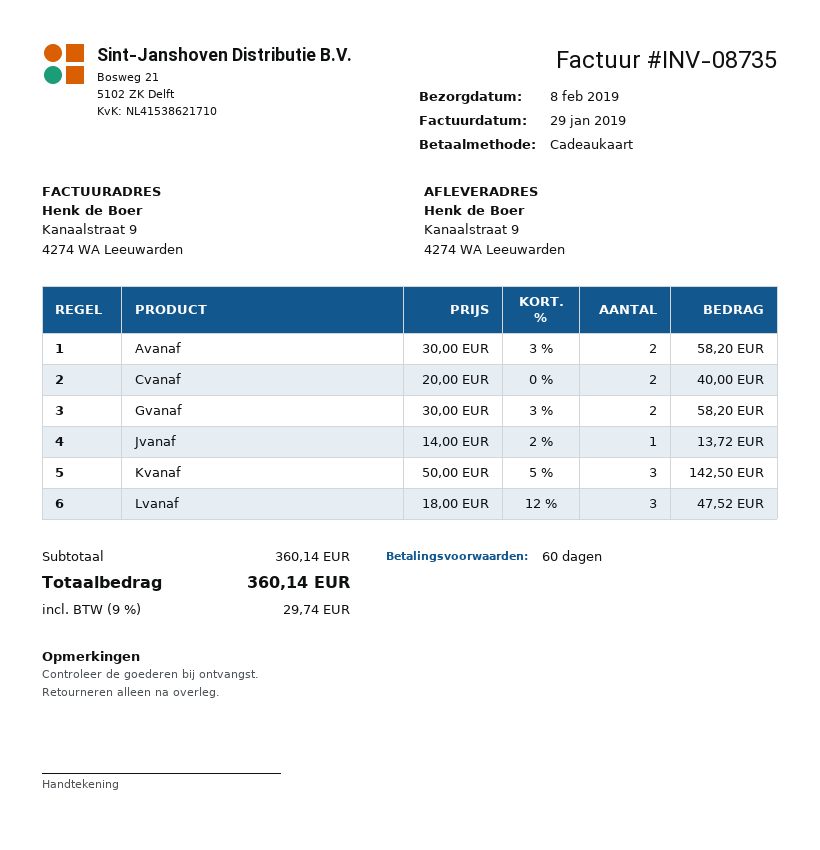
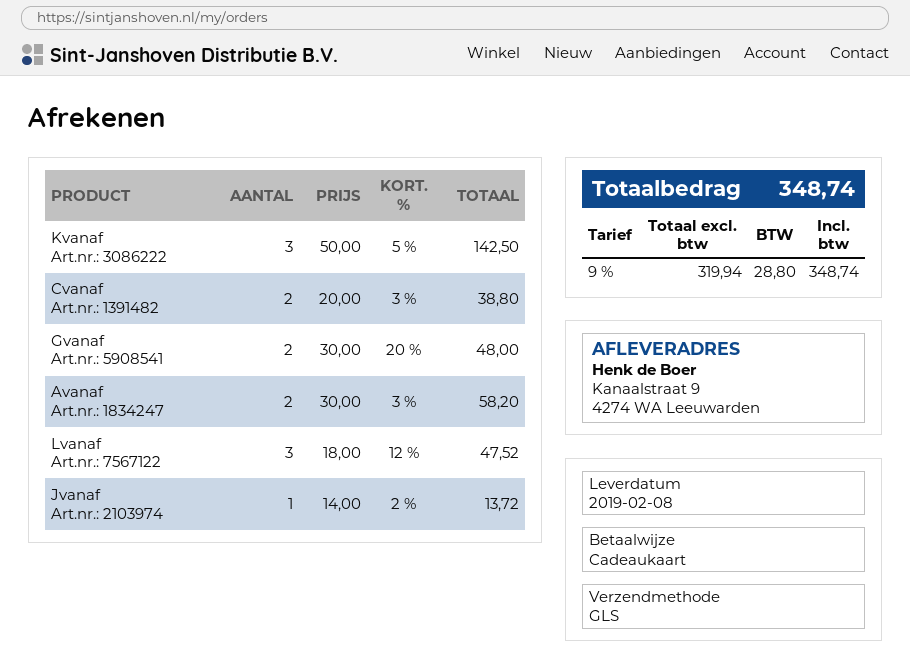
Cvanaf: 2 x 20.00 = 40.00 -> 2 x 20.00 - 3% = 38.80
Gvanaf: 2 x 30.00 - 3% = 58.20 -> 2 x 30.00 - 20% = 48.00
tax: 9% = 29.74 -> 9% = 28.80
total: 360.14 -> 348.74

